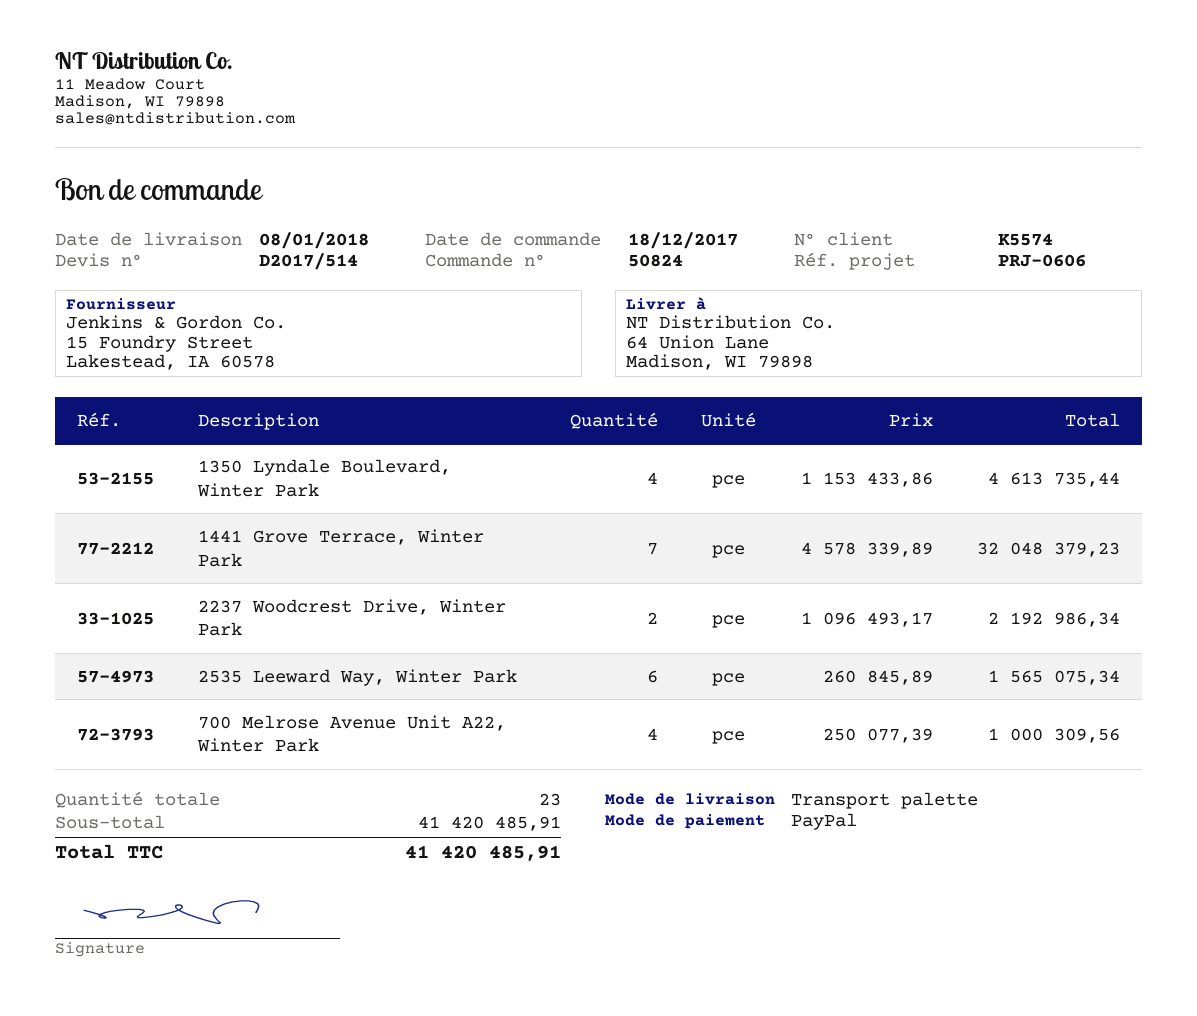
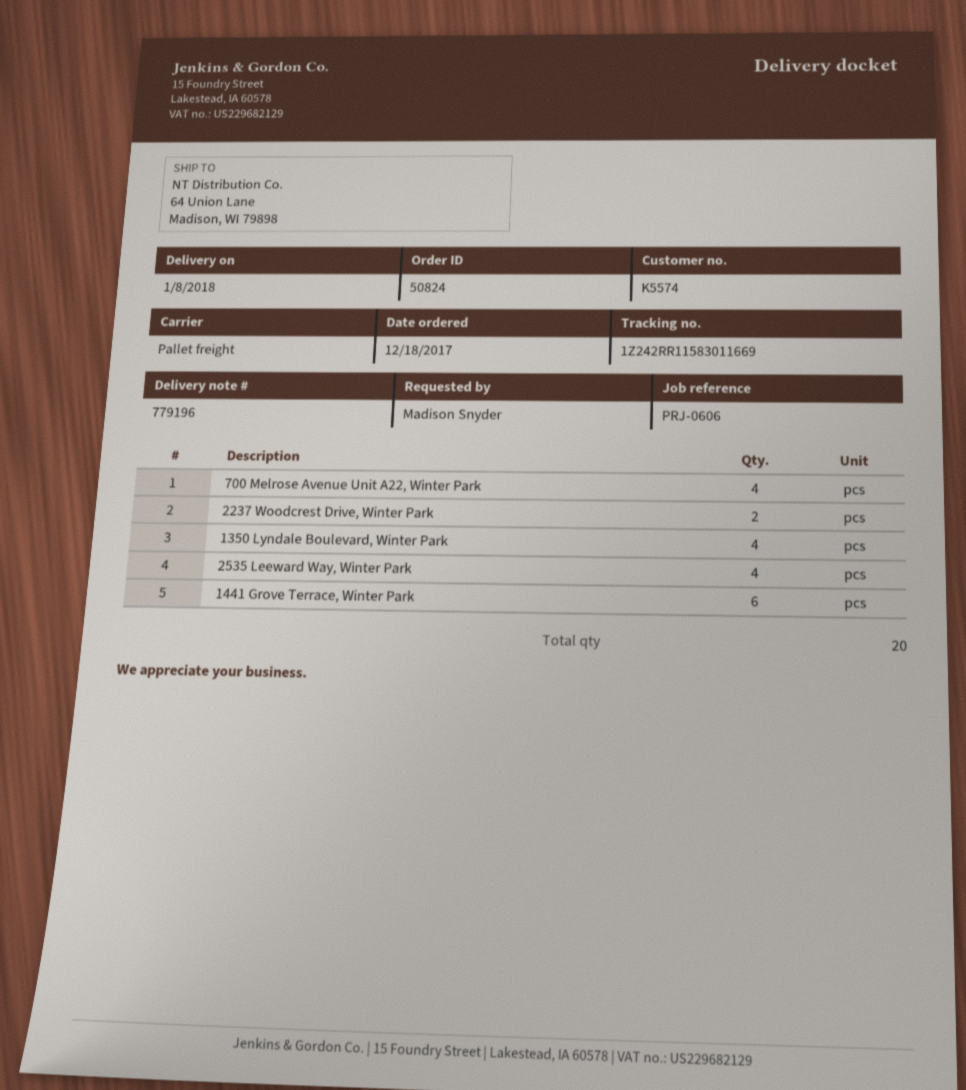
1441 Grove Terrace, Winter Park: 7 -> 6
2535 Leeward Way, Winter Park: 6 -> 4
total quantity: 23 -> 20

